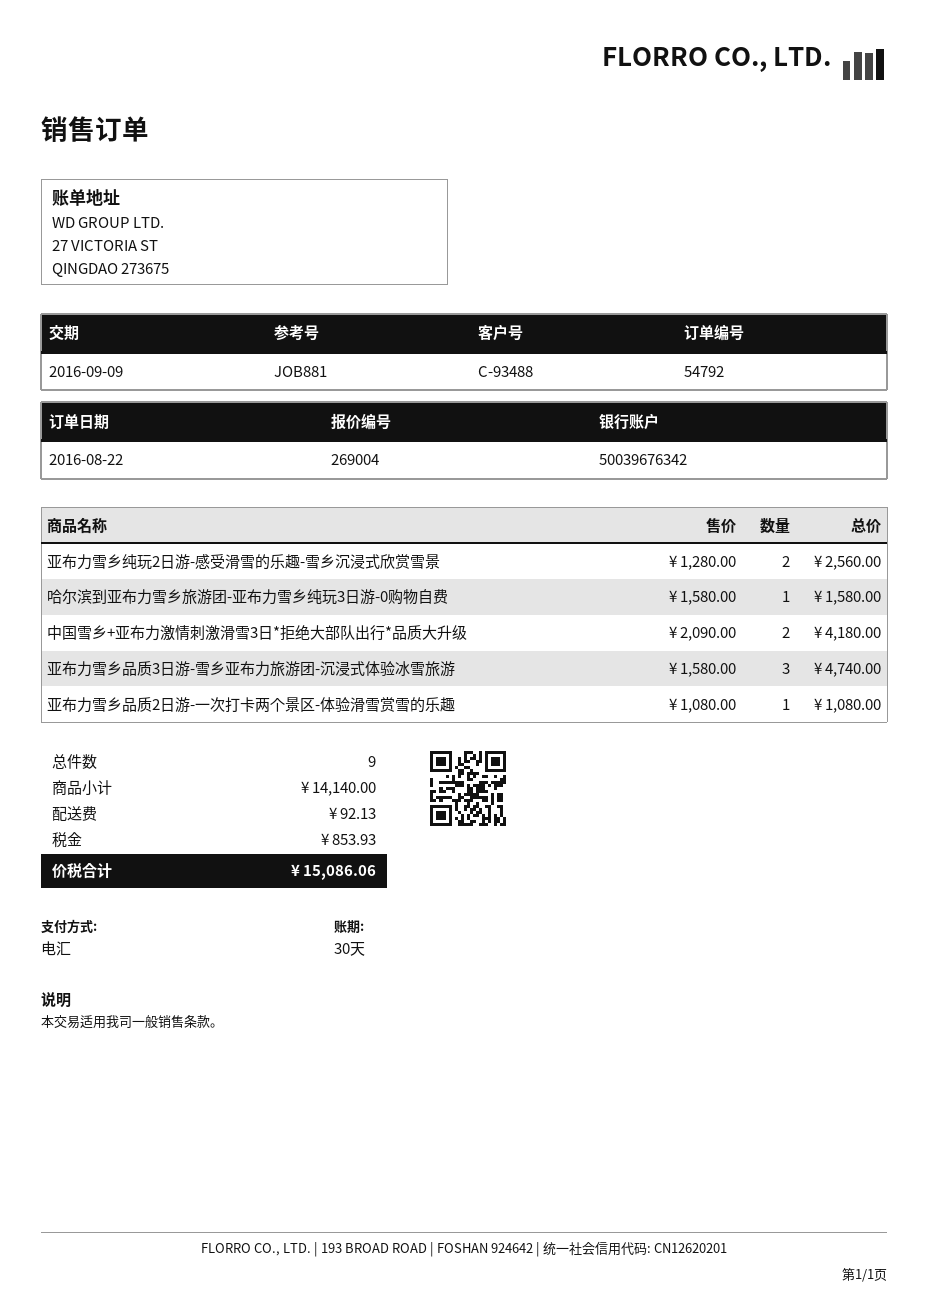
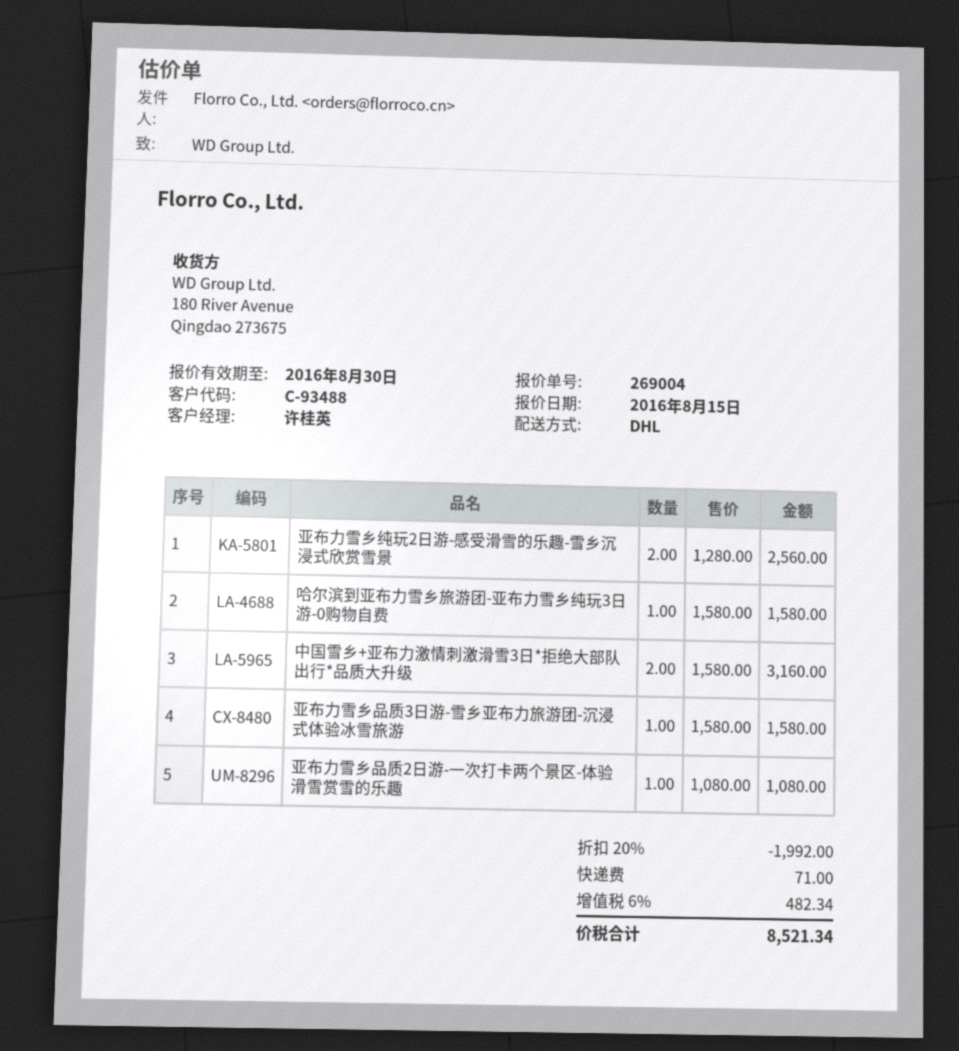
中国雪乡+亚布力激情刺激滑雪3日*拒绝大部队出行*品质大升级: 2 x 2090.00 = 4180.00 -> 2 x 1580.00 = 3160.00
亚布力雪乡品质3日游-雪乡亚布力旅游团-沉浸式体验冰雪旅游: 3 x 1580.00 = 4740.00 -> 1 x 1580.00 = 1580.00
discount: none -> 20% = 1992.00
shipping: 92.13 -> 71.00
tax: 853.93 -> 482.34
total: 15086.06 -> 8521.34

